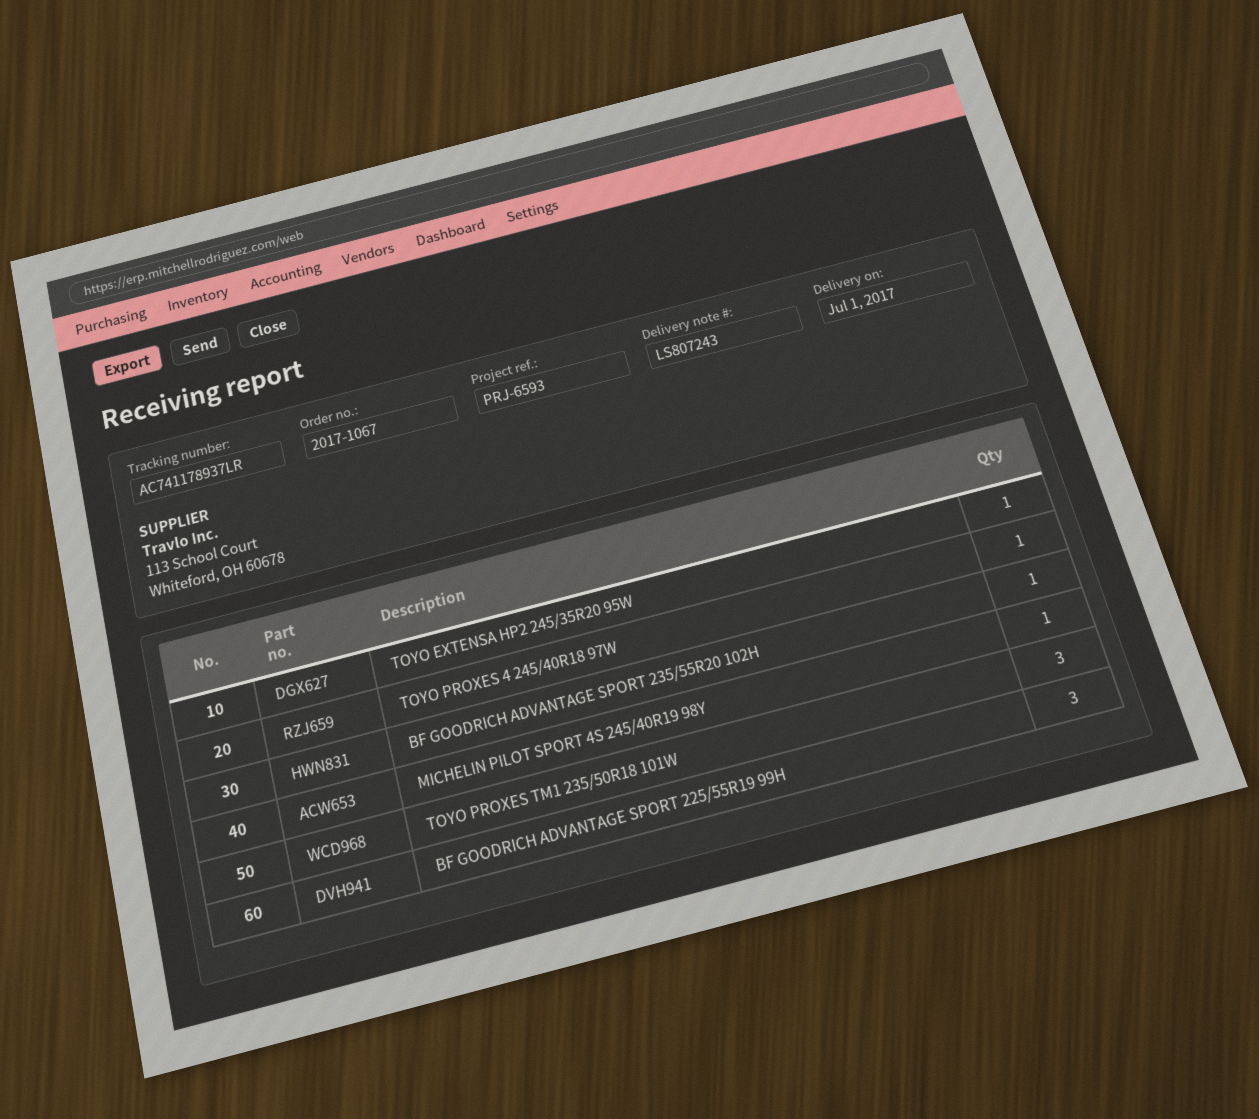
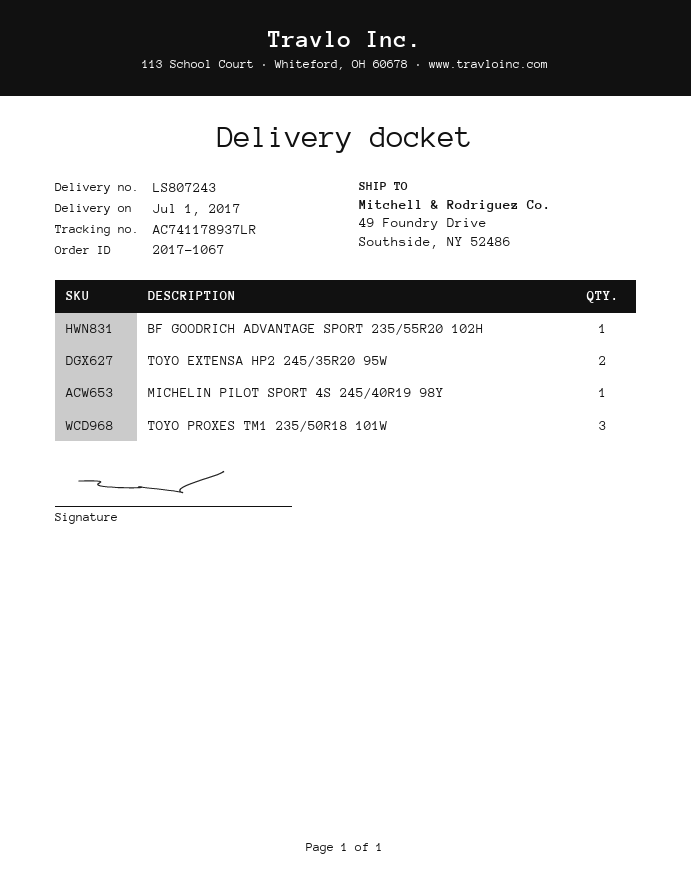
TOYO EXTENSA HP2 245/35R20 95W: 1 -> 2
TOYO PROXES 4 245/40R18 97W: 1 -> none
BF GOODRICH ADVANTAGE SPORT 225/55R19 99H: 3 -> none

